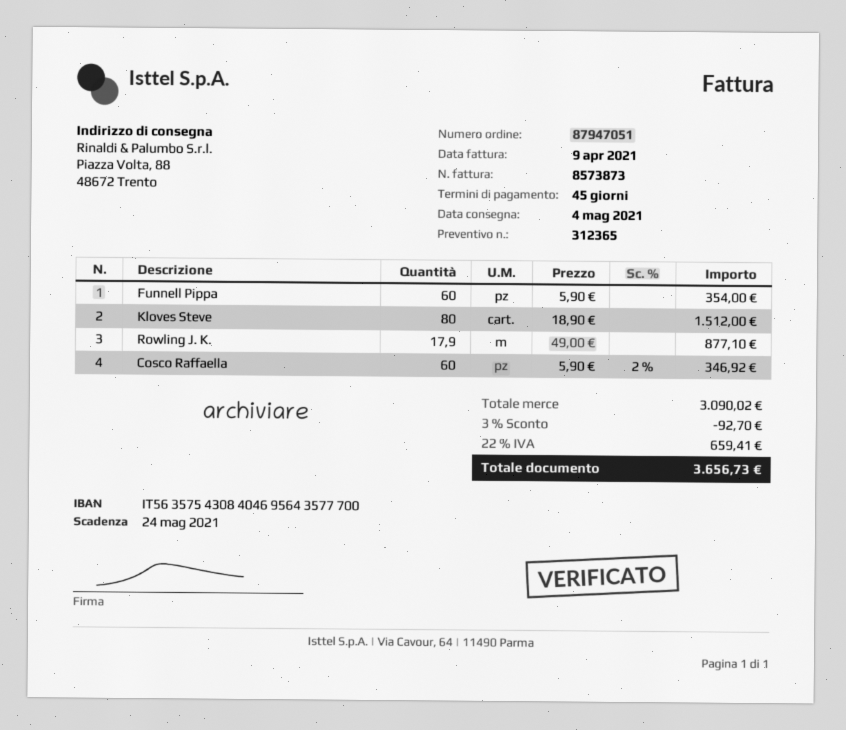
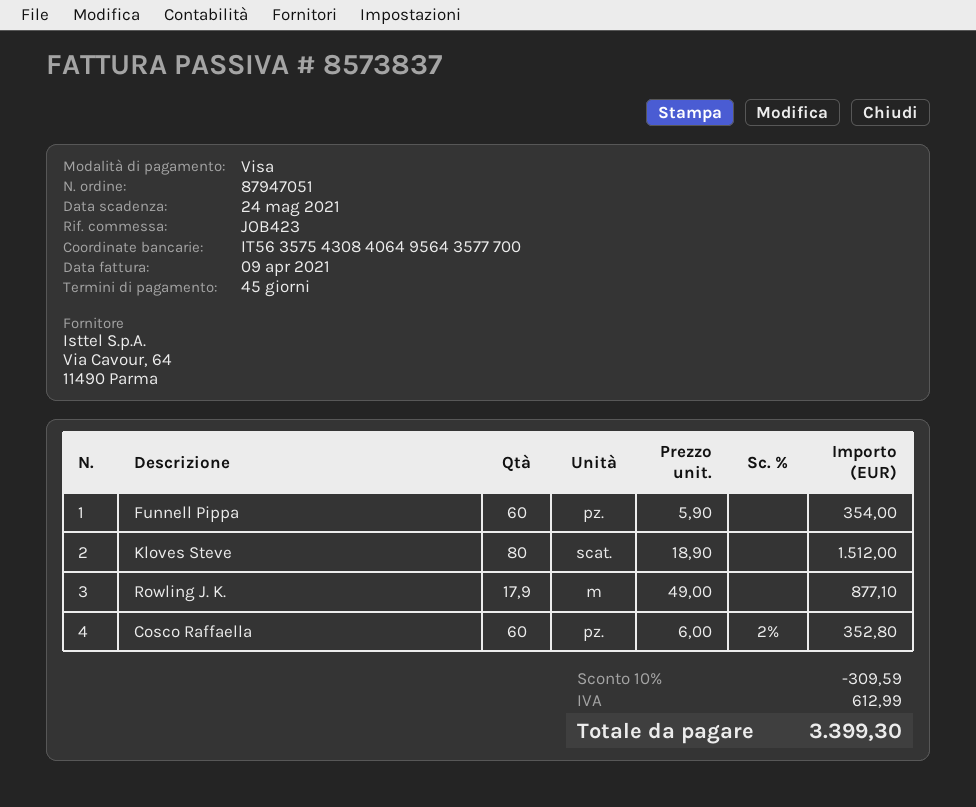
invoice number: 8573873 -> 8573837
bank account: IT5635754308404695643577700 -> IT5635754308406495643577700
Cosco Raffaella: 60 x 5.90 - 2% = 346.92 -> 60 x 6.00 - 2% = 352.80
discount: 3% = 92.70 -> 10% = 309.59
tax: 659.41 -> 612.99
total: 3656.73 -> 3399.30

